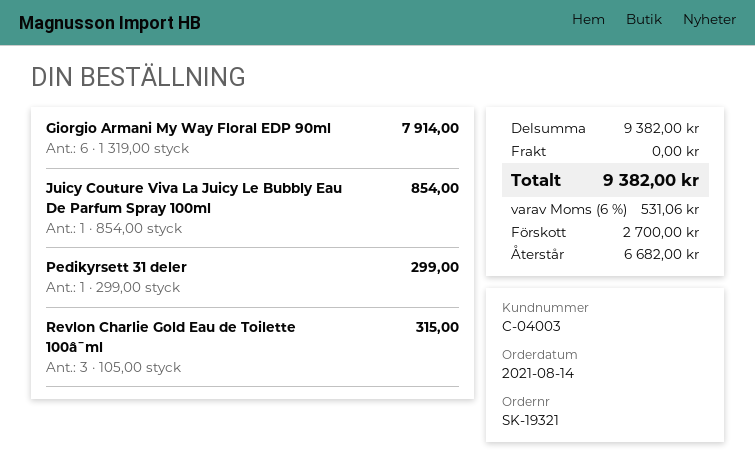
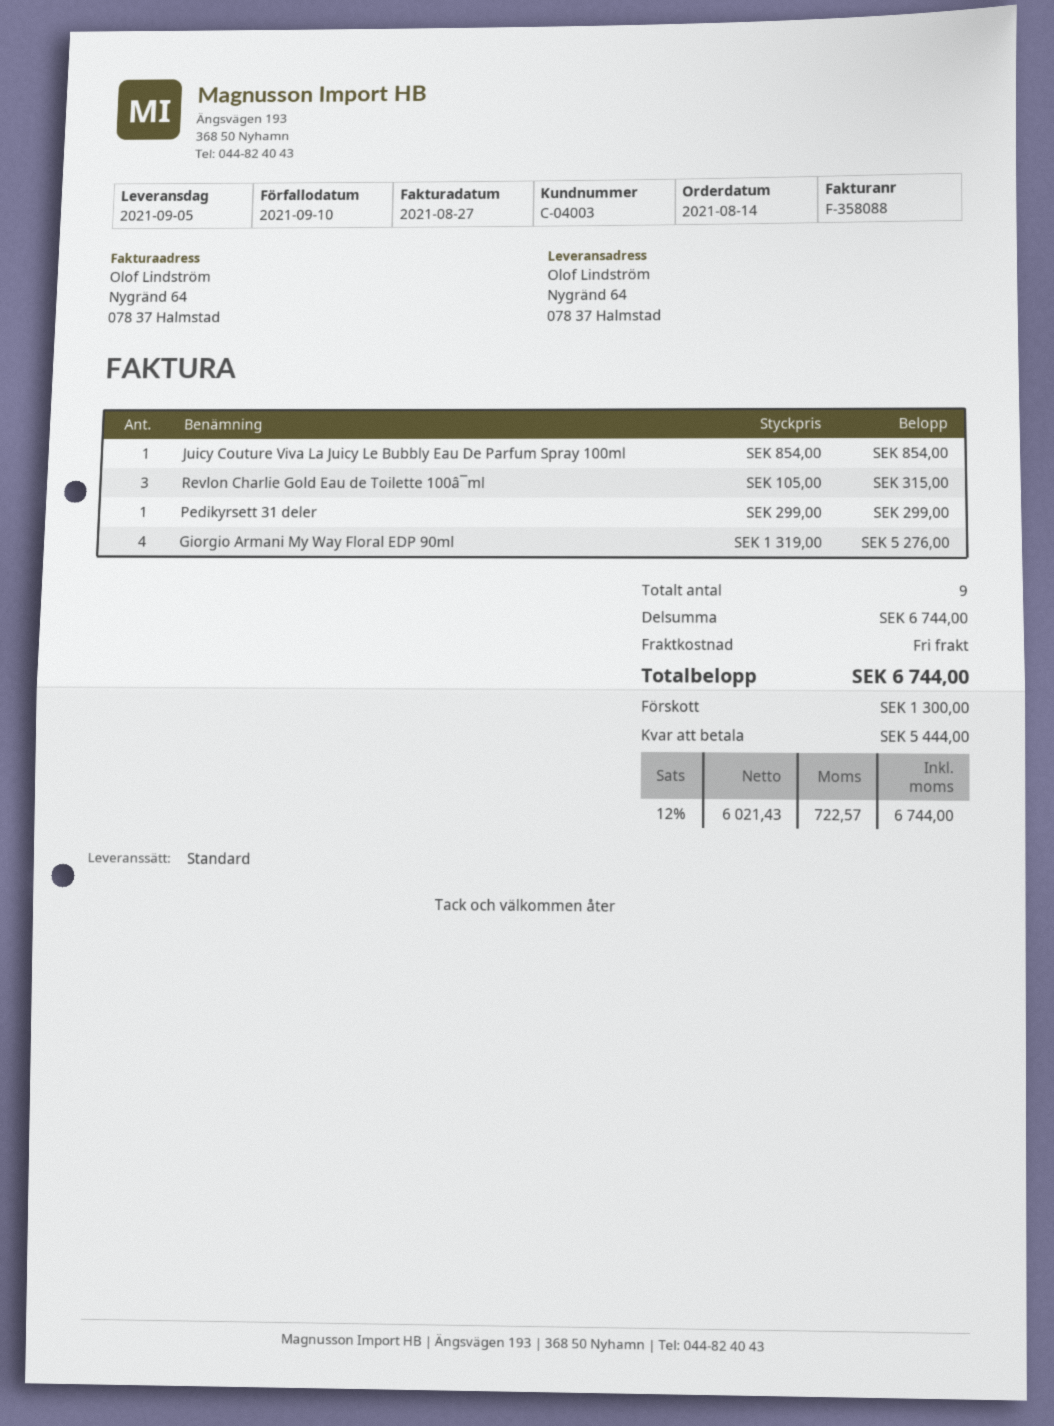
Giorgio Armani My Way Floral EDP 90ml: 6 x 1319.00 = 7914.00 -> 4 x 1319.00 = 5276.00
subtotal: 9382.00 -> 6744.00
tax: 6% = 531.06 -> 12% = 722.57
total: 9382.00 -> 6744.00
deposit: 2700.00 -> 1300.00
balance: 6682.00 -> 5444.00

